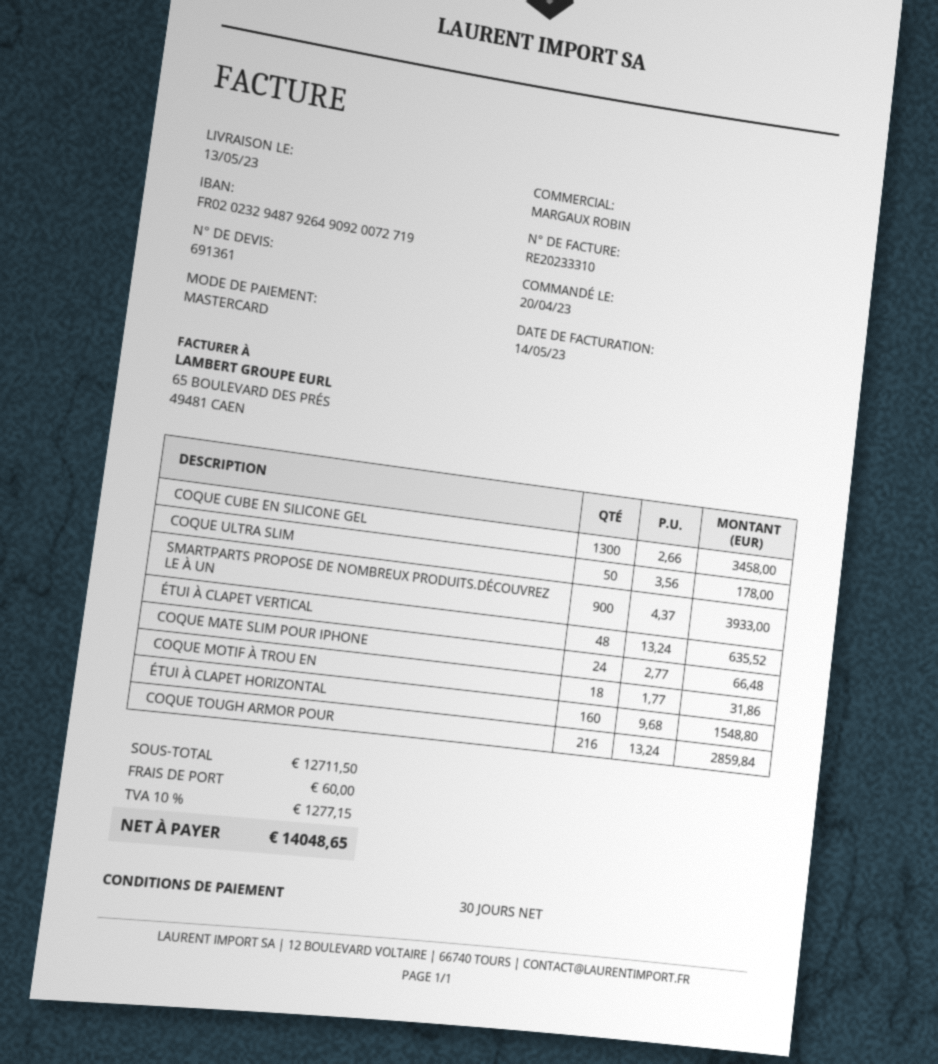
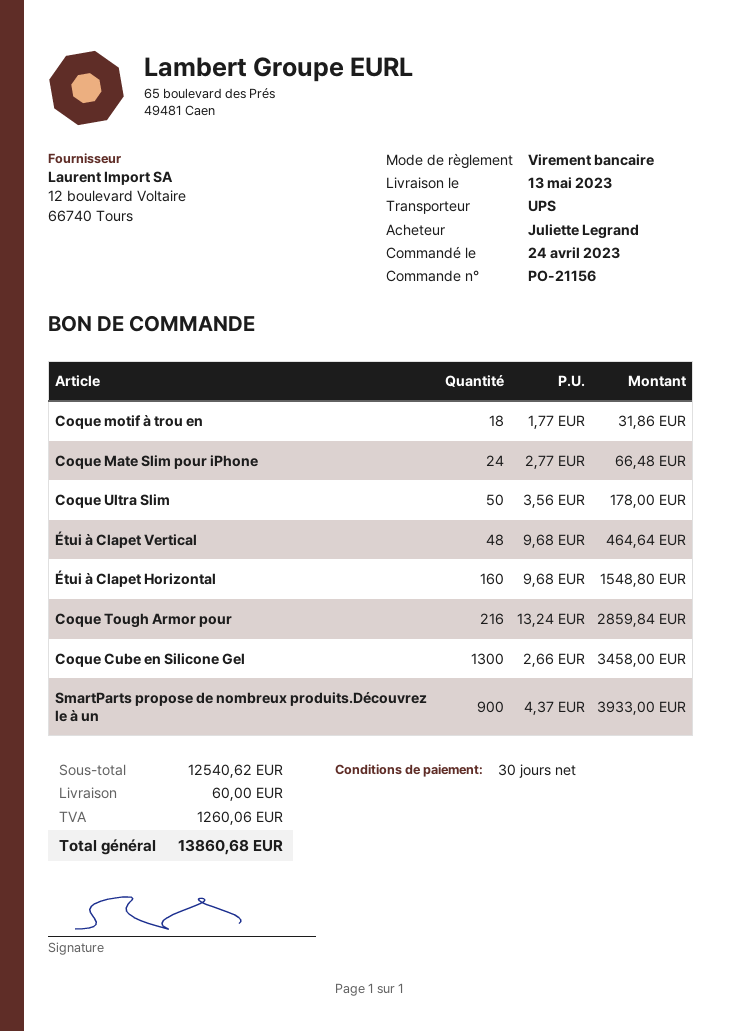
order date: 2023-04-20 -> 2023-04-24
payment method: Mastercard -> bank transfer
ÉTUI À CLAPET VERTICAL: 48 x 13.24 = 635.52 -> 48 x 9.68 = 464.64
subtotal: 12711.50 -> 12540.62
tax: 1277.15 -> 1260.06
total: 14048.65 -> 13860.68

